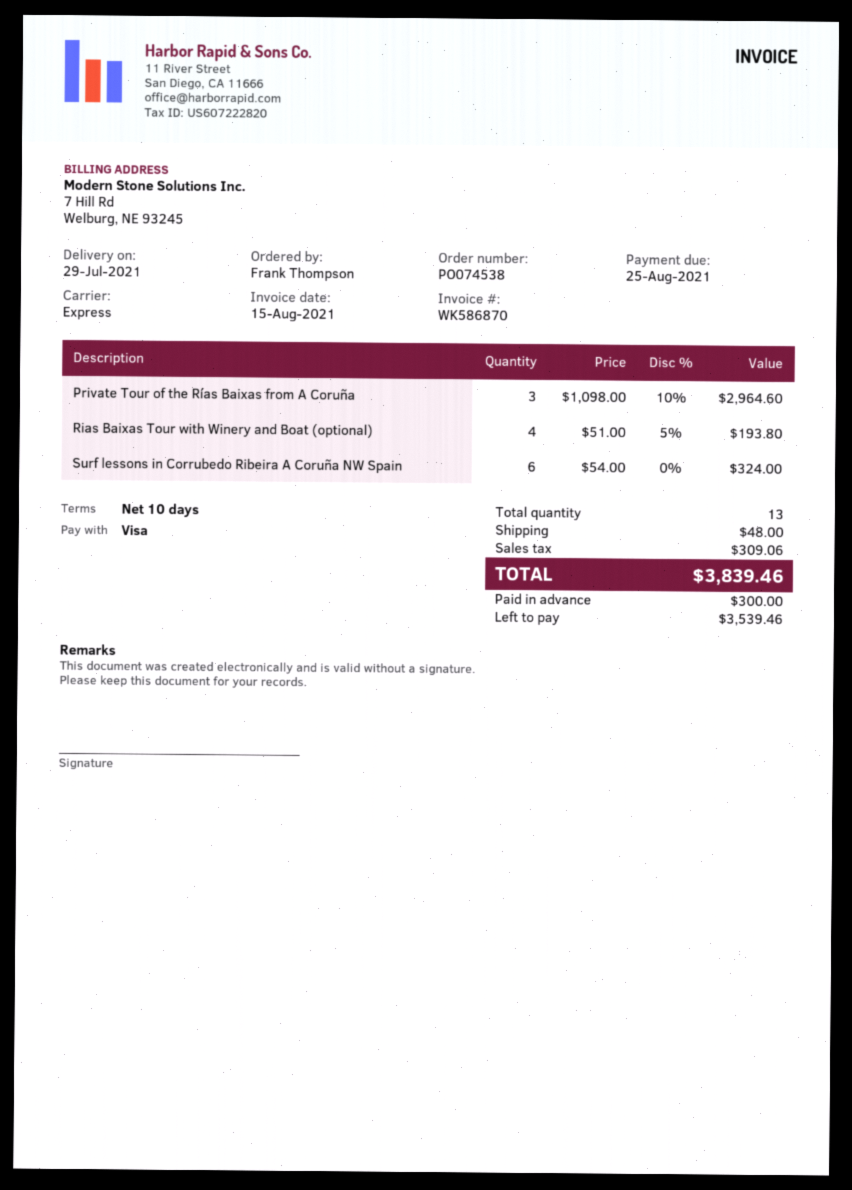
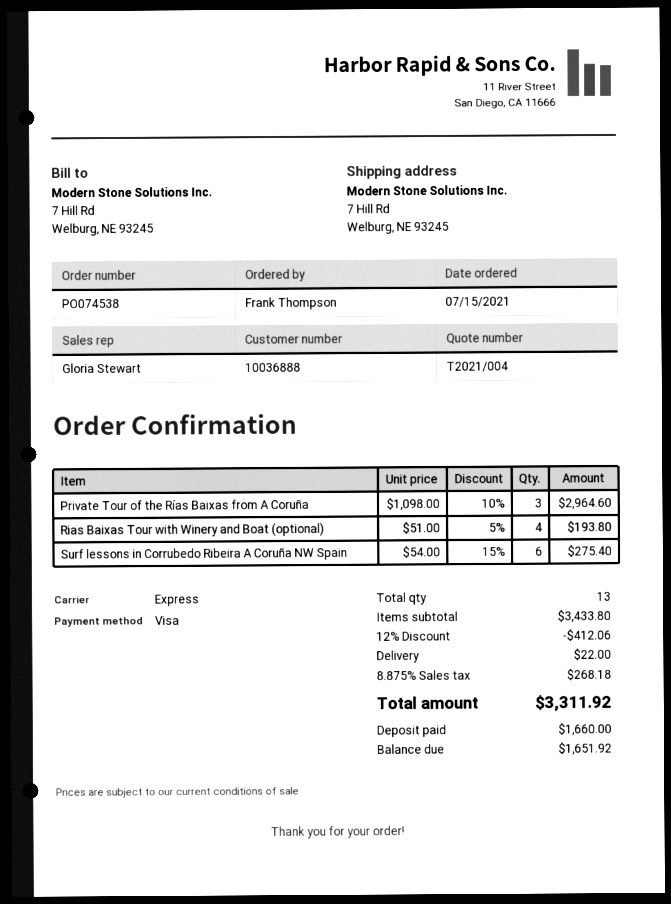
Surf lessons in Corrubedo Ribeira A Coruña NW Spain: 6 x 54.00 = 324.00 -> 6 x 54.00 - 15% = 275.40
discount: none -> 12% = 412.06
shipping: 48.00 -> 22.00
tax: 309.06 -> 268.18
total: 3839.46 -> 3311.92
deposit: 300.00 -> 1660.00
balance: 3539.46 -> 1651.92

